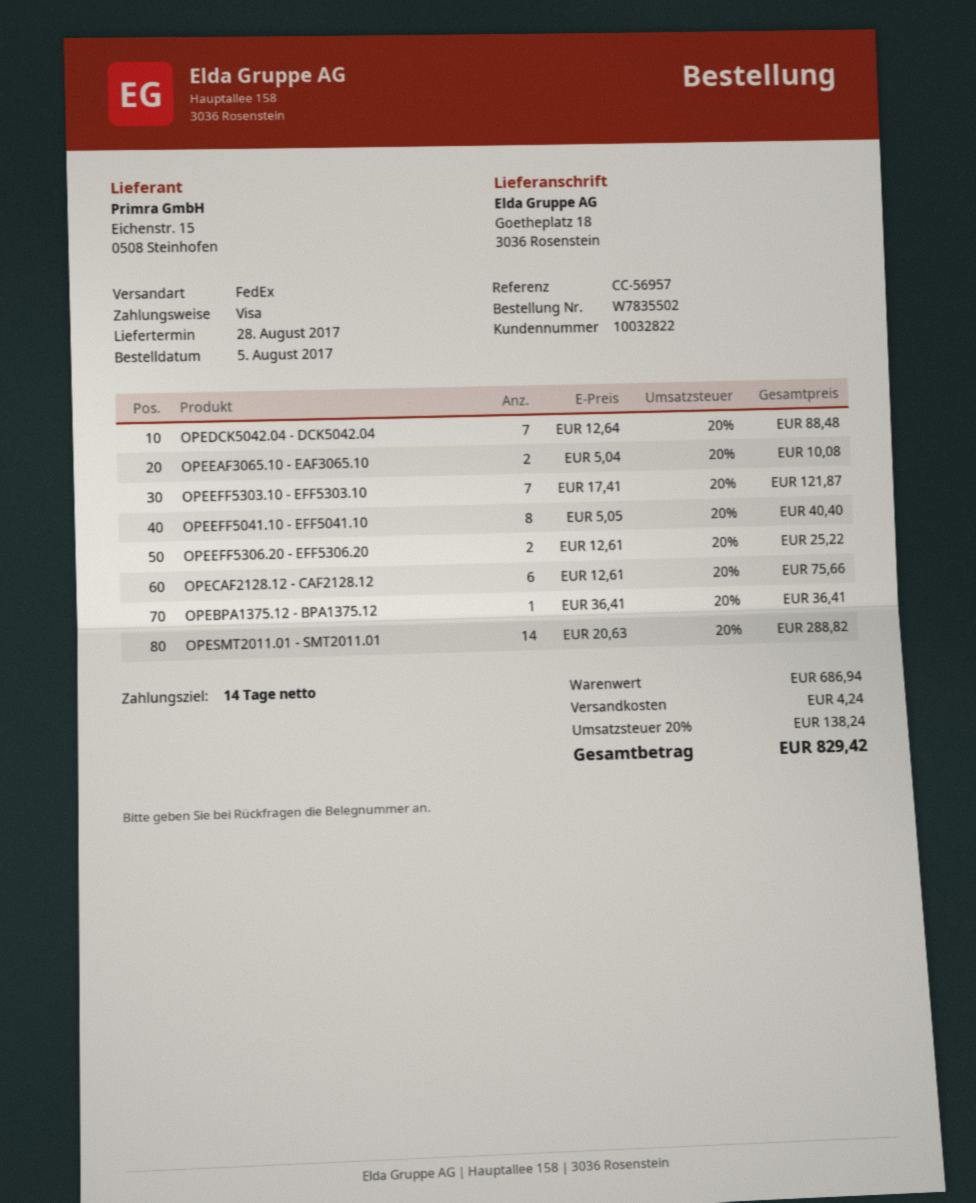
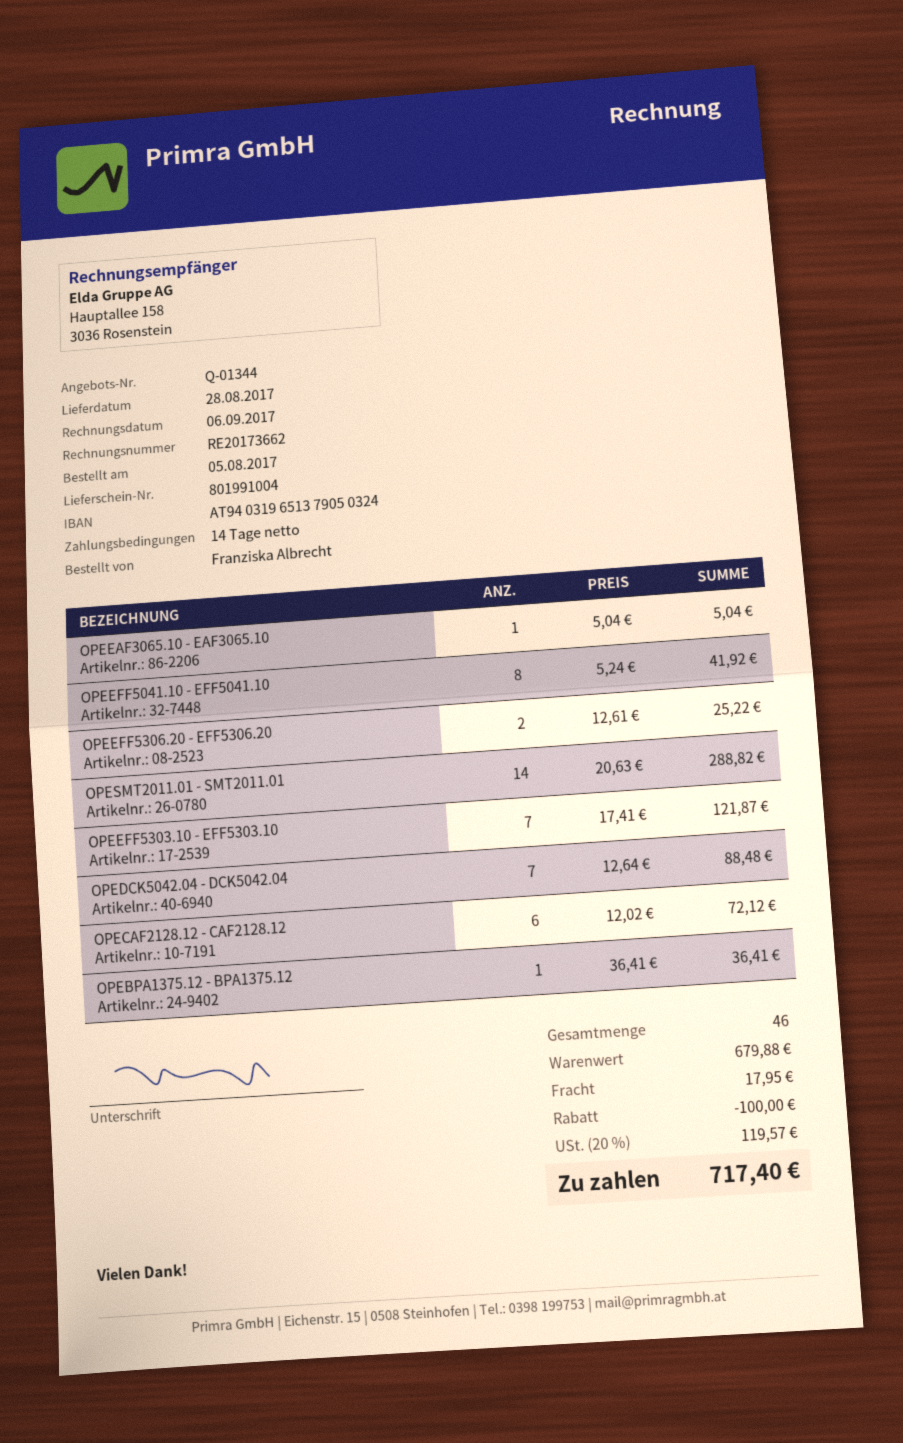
OPEEAF3065.10 - EAF3065.10: 2 x 5.04 = 10.08 -> 1 x 5.04 = 5.04
OPEEFF5041.10 - EFF5041.10: 8 x 5.05 = 40.40 -> 8 x 5.24 = 41.92
OPECAF2128.12 - CAF2128.12: 6 x 12.61 = 75.66 -> 6 x 12.02 = 72.12
subtotal: 686.94 -> 679.88
discount: none -> 100.00
shipping: 4.24 -> 17.95
tax: 20% = 138.24 -> 20% = 119.57
total: 829.42 -> 717.40

